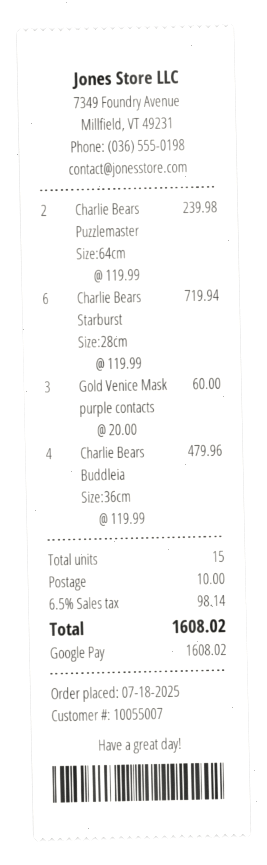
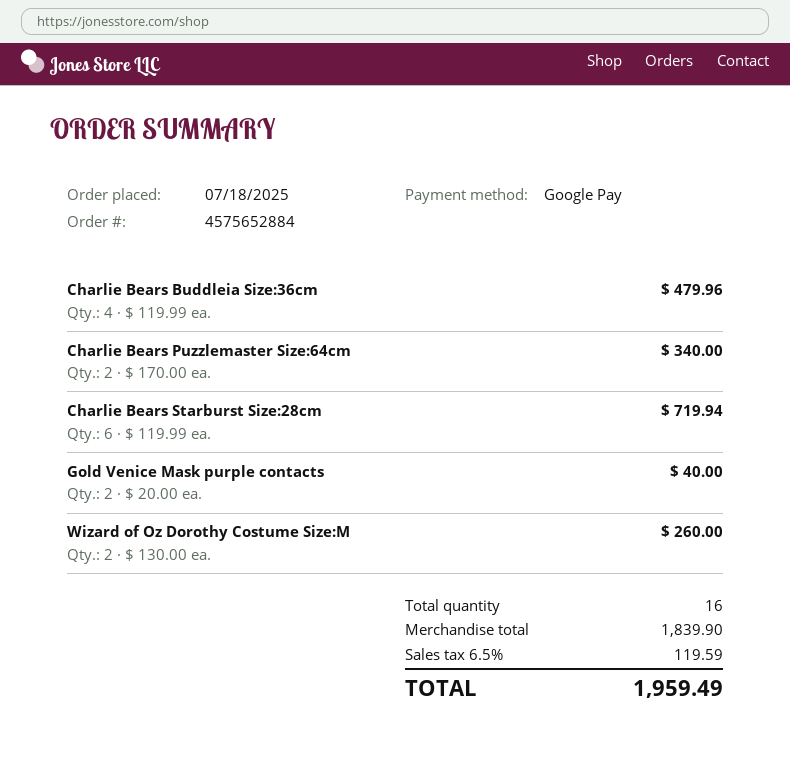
Charlie Bears Puzzlemaster Size:64cm: 2 x 119.99 = 239.98 -> 2 x 170.00 = 340.00
Gold Venice Mask purple contacts: 3 x 20.00 = 60.00 -> 2 x 20.00 = 40.00
Wizard of Oz Dorothy Costume Size:M: none -> 2 x 130.00 = 260.00
total quantity: 15 -> 16
shipping: 10.00 -> none
tax: 6.5% = 98.14 -> 6.5% = 119.59
total: 1608.02 -> 1959.49

